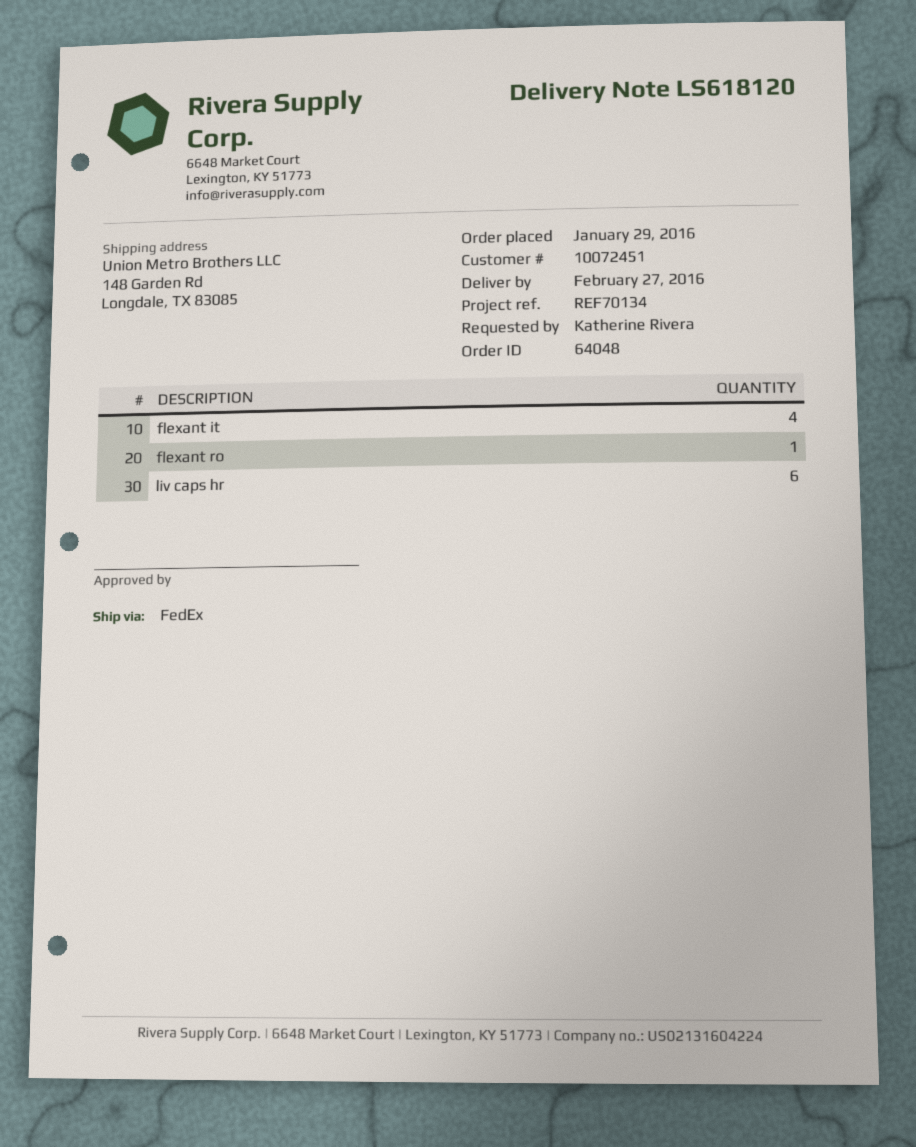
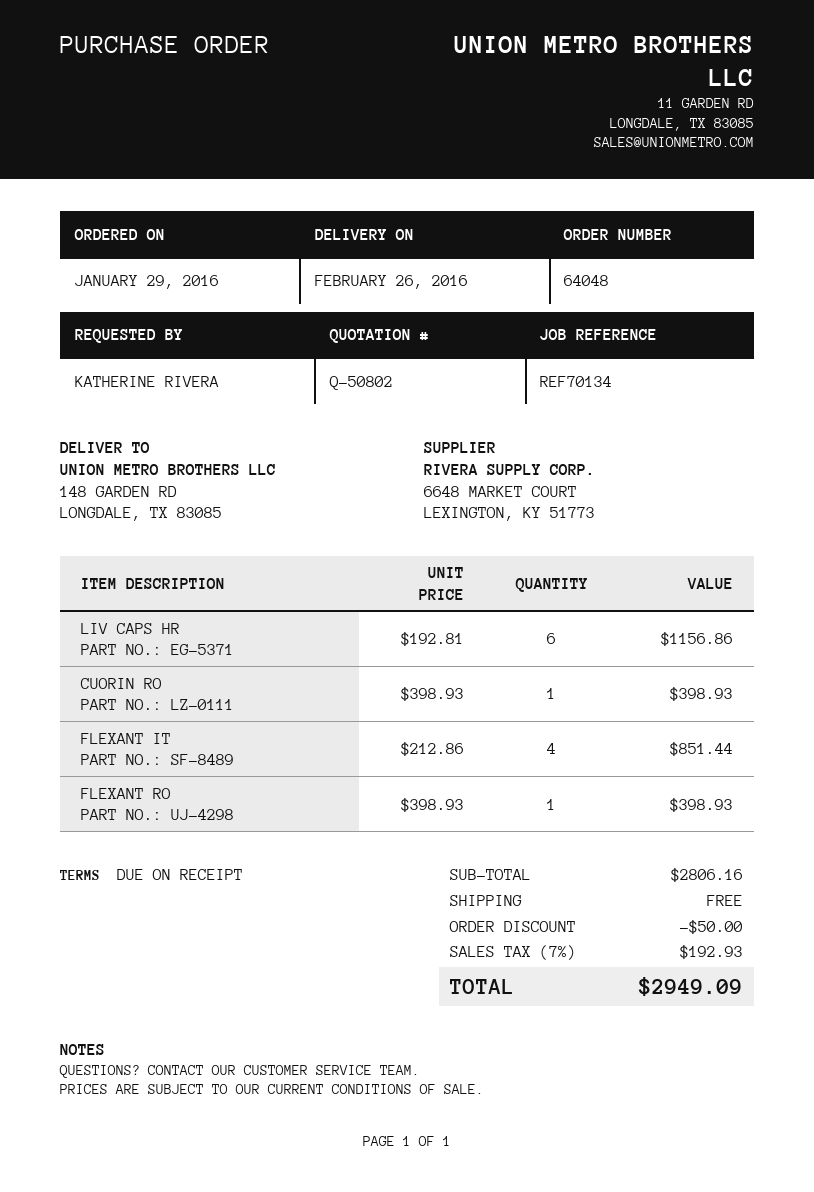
delivery date: 2016-02-27 -> 2016-02-26
CUORIN RO: none -> 1

